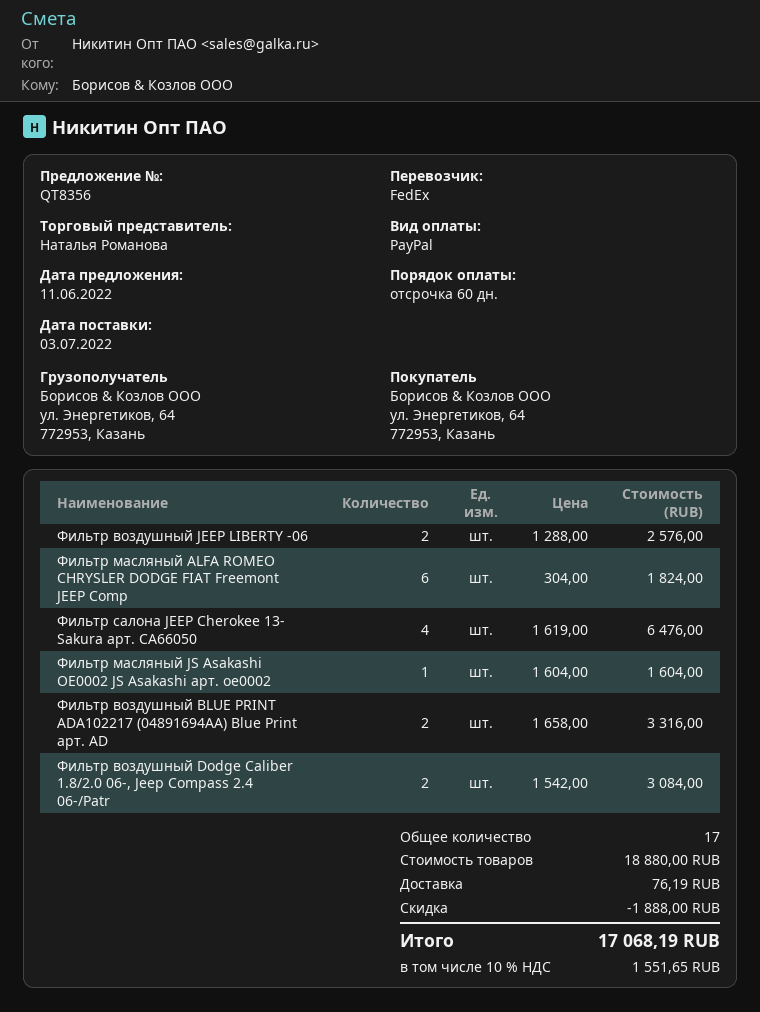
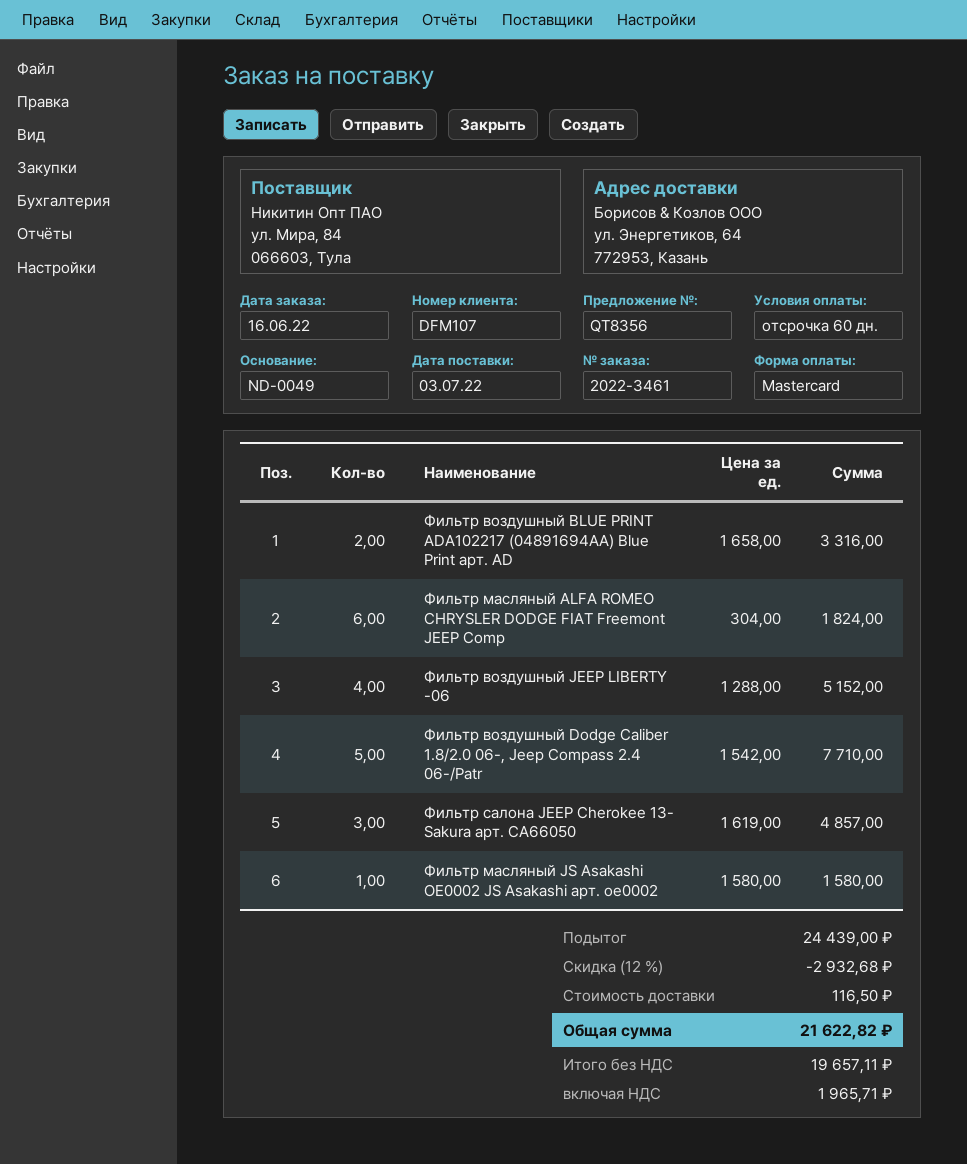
payment method: PayPal -> Mastercard
Фильтр воздушный JEEP LIBERTY -06: 2 x 1288.00 = 2576.00 -> 4 x 1288.00 = 5152.00
Фильтр салона JEEP Cherokee 13- Sakura арт. CA66050: 4 x 1619.00 = 6476.00 -> 3 x 1619.00 = 4857.00
Фильтр масляный JS Asakashi OE0002 JS Asakashi арт. oe0002: 1 x 1604.00 = 1604.00 -> 1 x 1580.00 = 1580.00
Фильтр воздушный Dodge Caliber 1.8/2.0 06-, Jeep Compass 2.4 06-/Patr: 2 x 1542.00 = 3084.00 -> 5 x 1542.00 = 7710.00
subtotal: 18880.00 -> 24439.00
discount: 1888.00 -> 2932.68
shipping: 76.19 -> 116.50
tax: 1551.65 -> 1965.71
total: 17068.19 -> 21622.82

